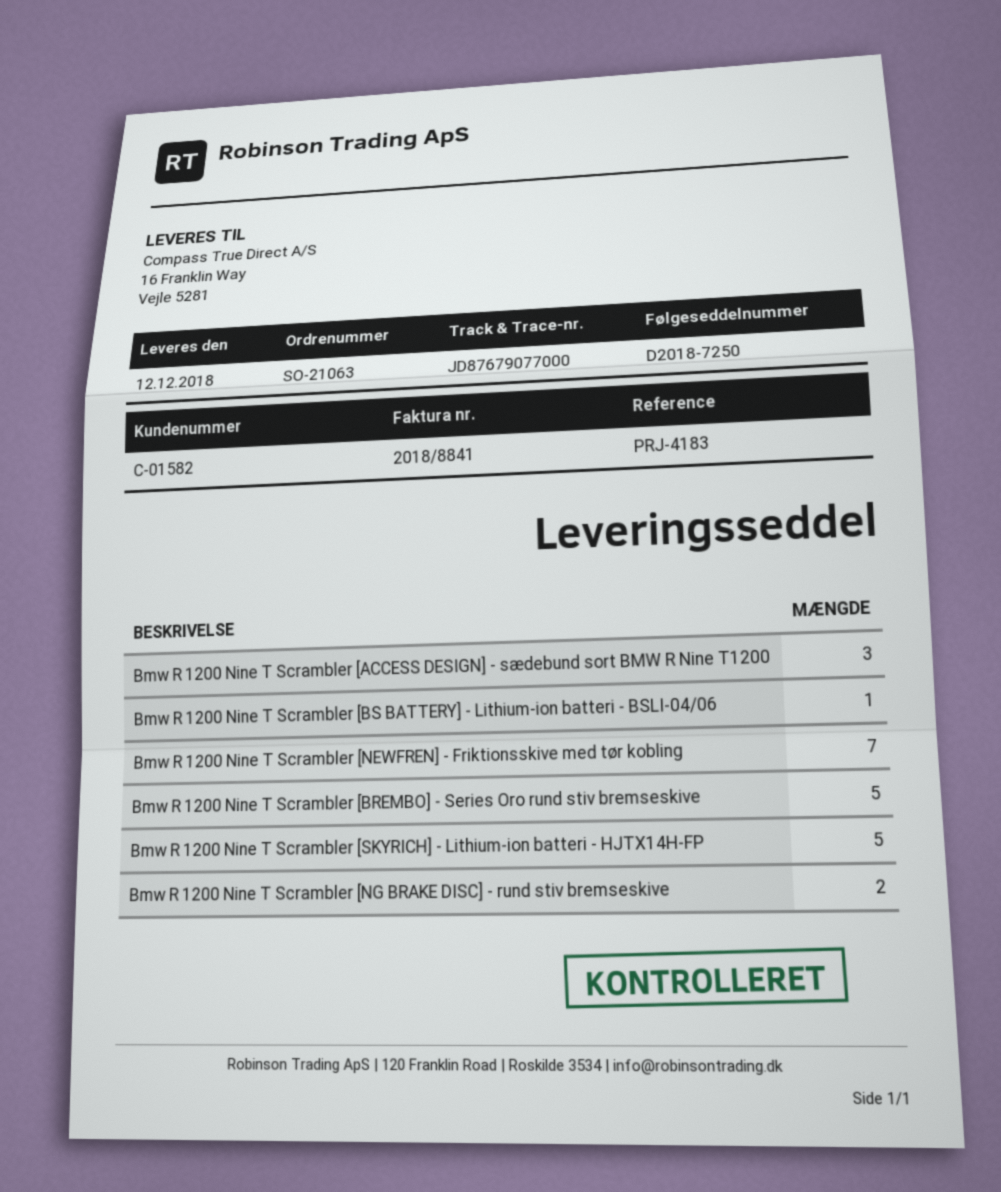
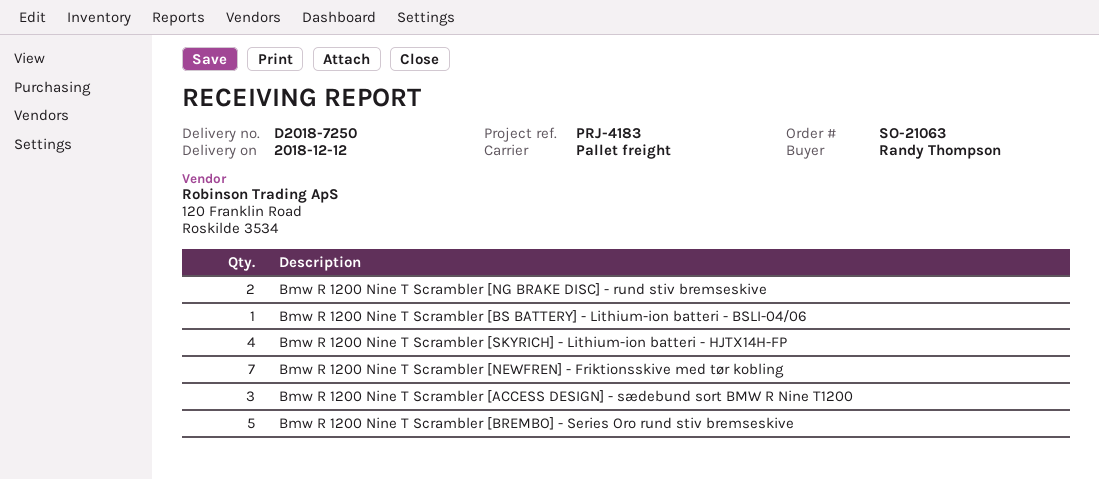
Bmw R 1200 Nine T Scrambler [SKYRICH] - Lithium-ion batteri - HJTX14H-FP: 5 -> 4

